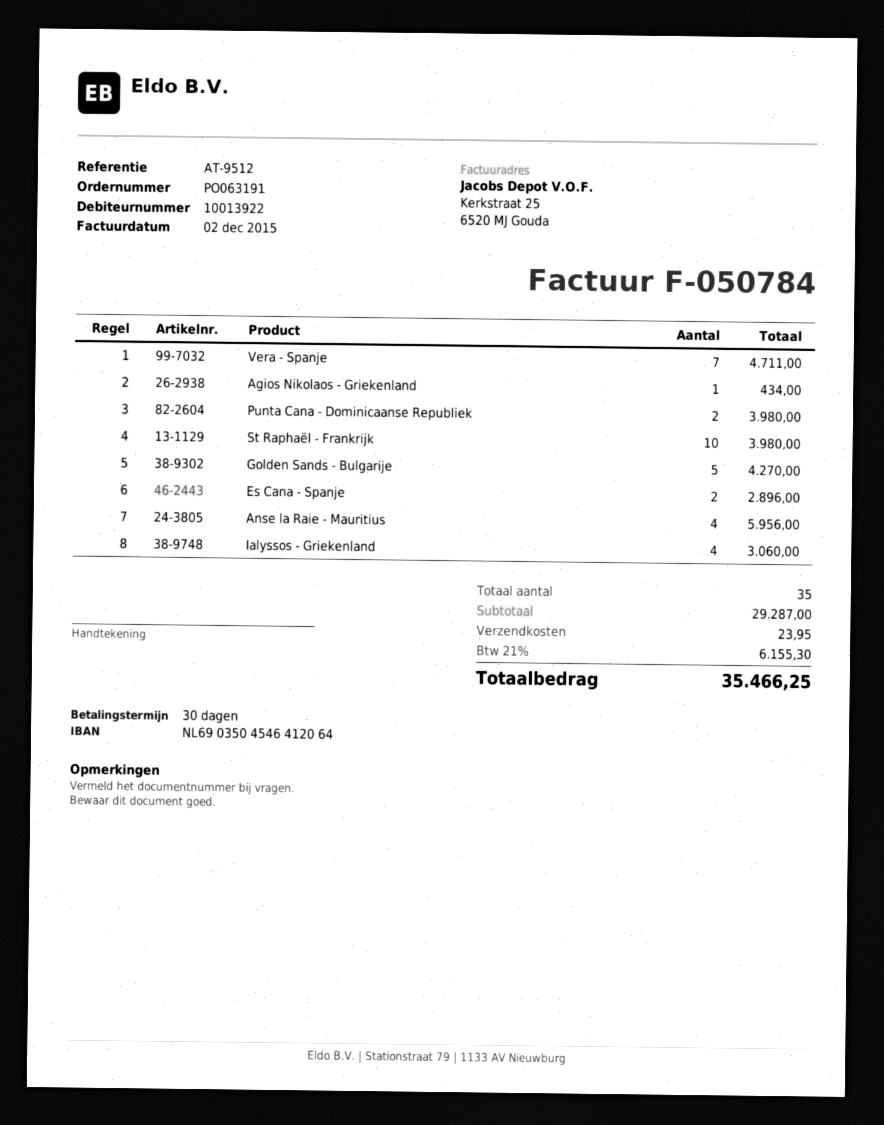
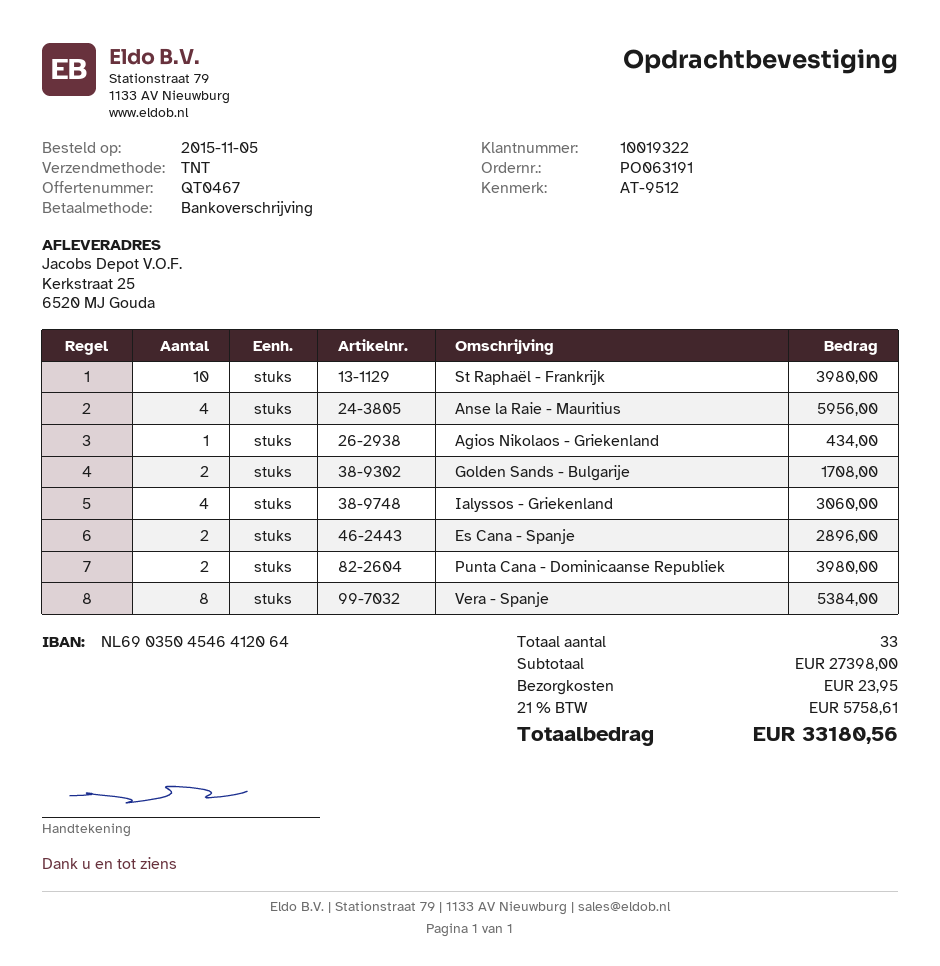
customer number: 10013922 -> 10019322
Vera - Spanje: 7 for 4711.00 -> 8 for 5384.00
Golden Sands - Bulgarije: 5 for 4270.00 -> 2 for 1708.00
total quantity: 35 -> 33
subtotal: 29287.00 -> 27398.00
tax: 21% = 6155.30 -> 21% = 5758.61
total: 35466.25 -> 33180.56

